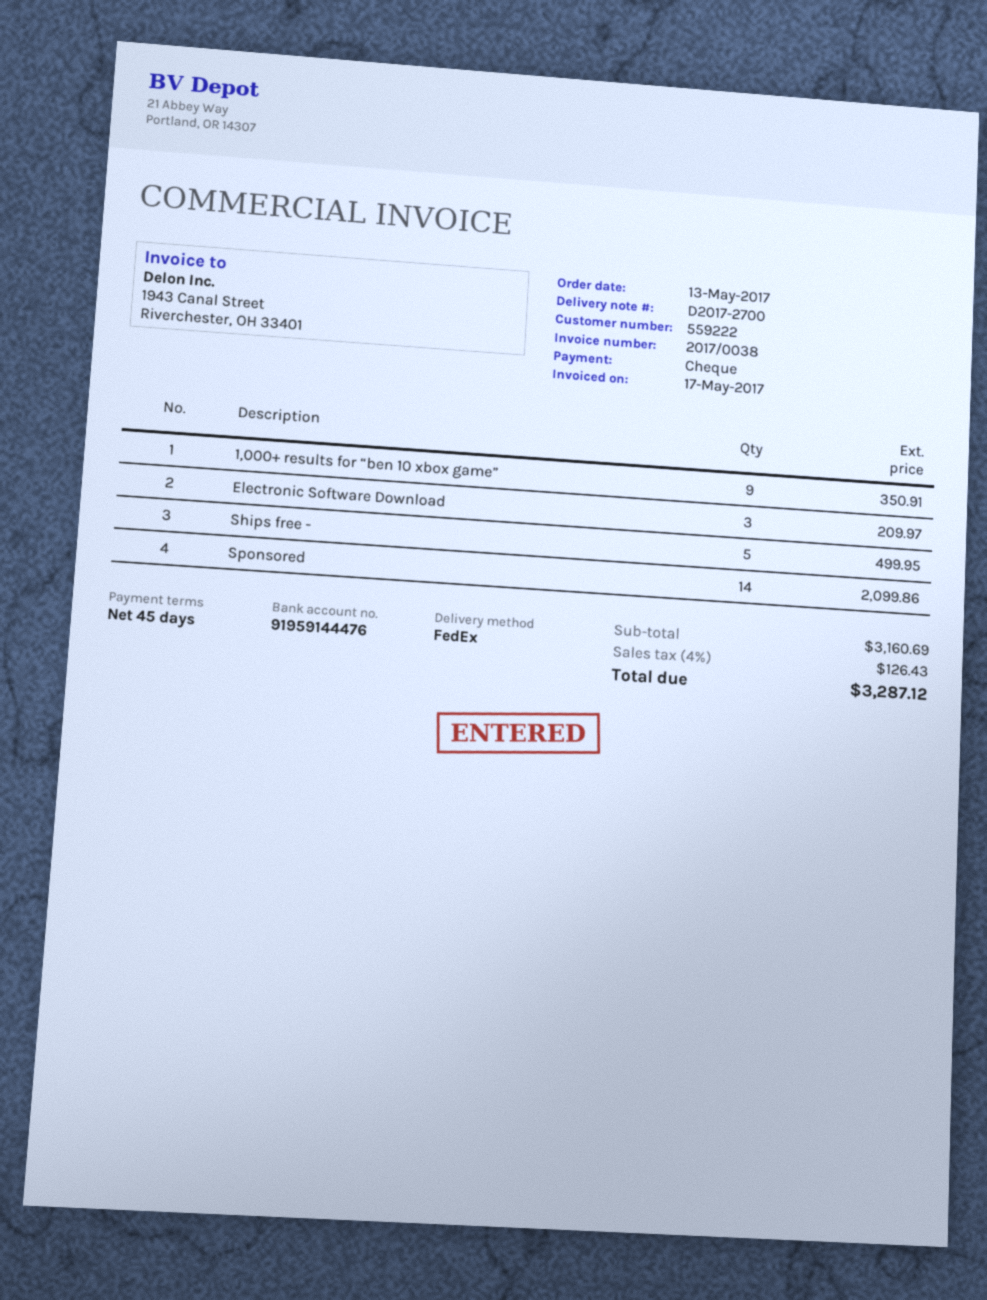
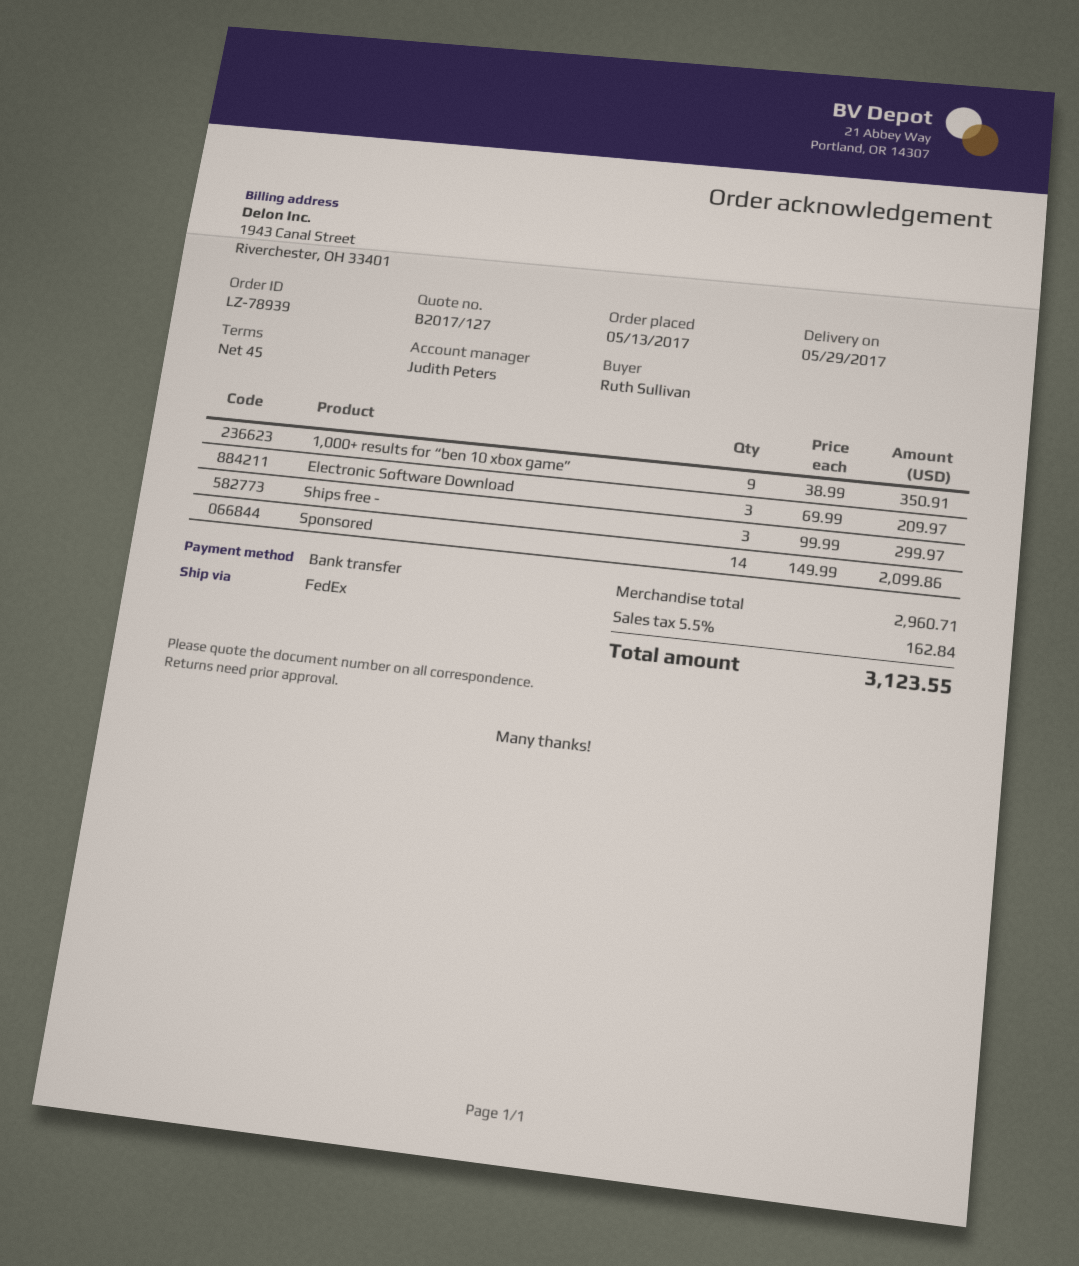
payment method: cheque -> bank transfer
Ships free -: 5 for 499.95 -> 3 for 299.97
subtotal: 3160.69 -> 2960.71
tax: 4% = 126.43 -> 5.5% = 162.84
total: 3287.12 -> 3123.55

